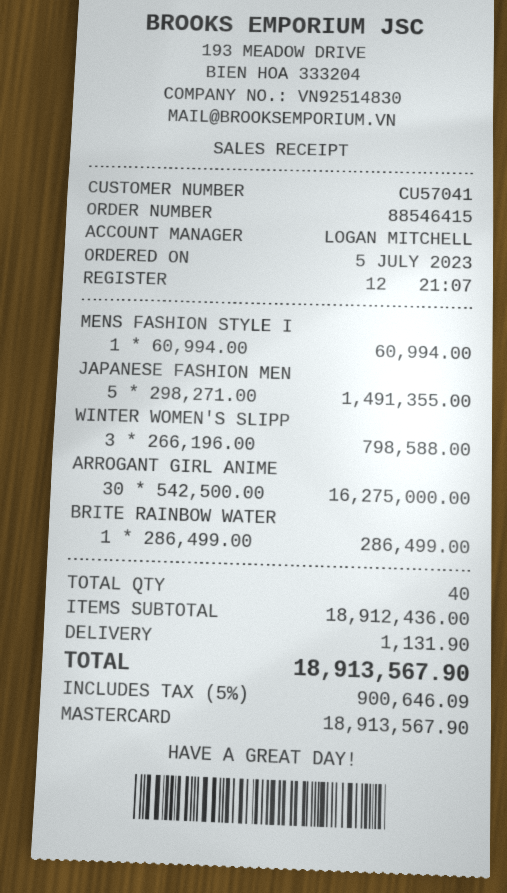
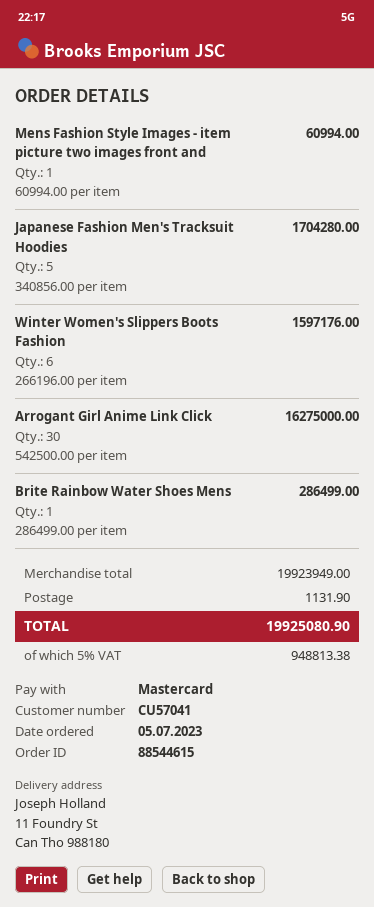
order number: 88546415 -> 88544615
JAPANESE FASHION MEN: 5 x 298271.00 = 1491355.00 -> 5 x 340856.00 = 1704280.00
WINTER WOMEN'S SLIPP: 3 x 266196.00 = 798588.00 -> 6 x 266196.00 = 1597176.00
subtotal: 18912436.00 -> 19923949.00
tax: 5% = 900646.09 -> 5% = 948813.38
total: 18913567.90 -> 19925080.90

